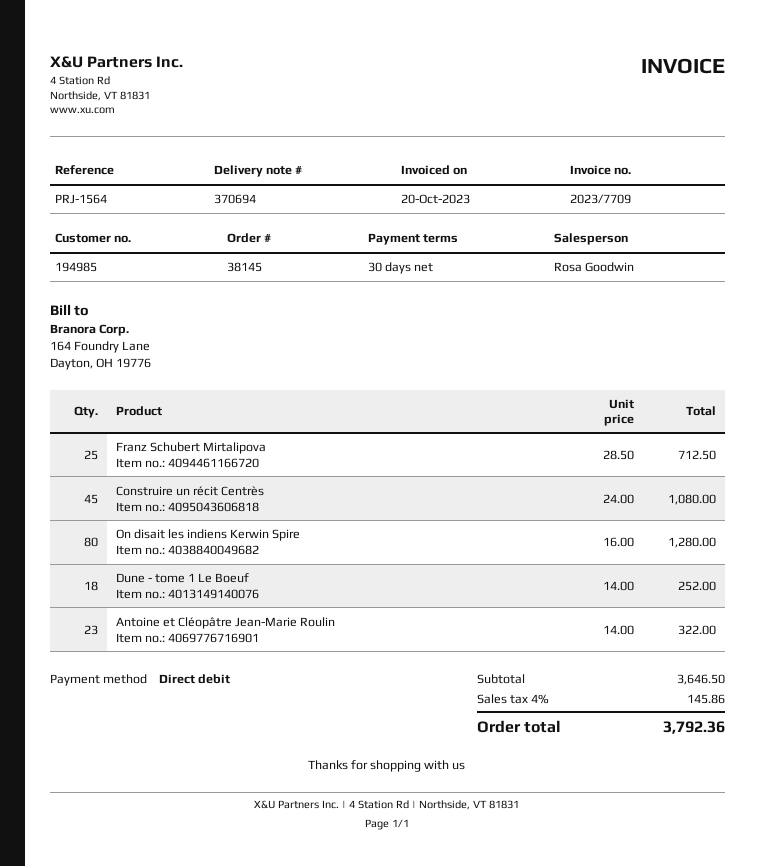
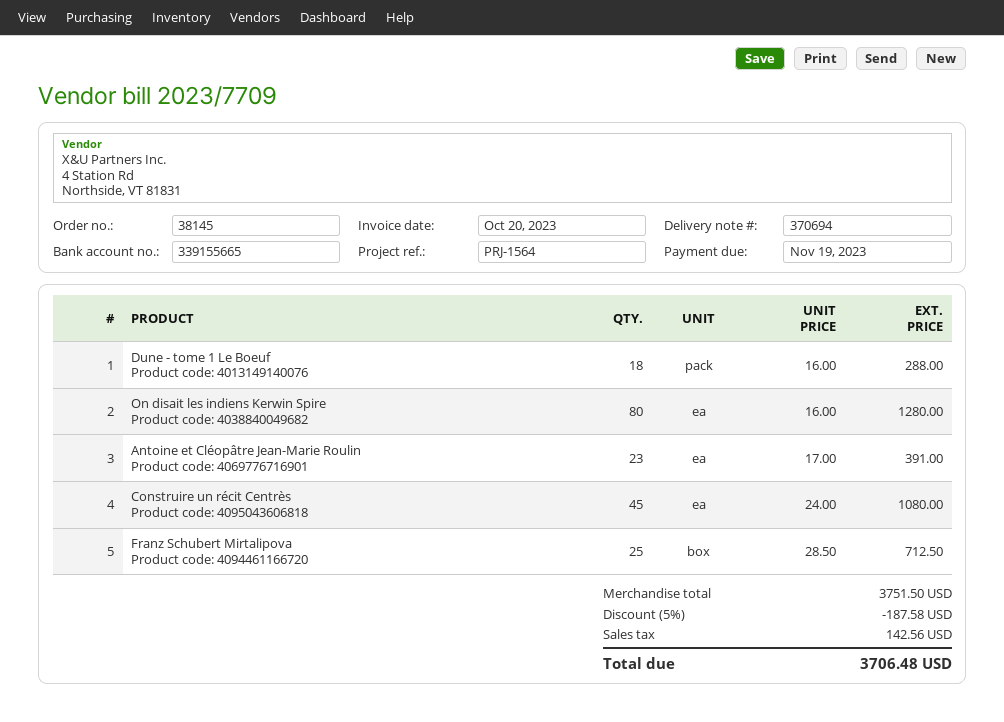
Dune - tome 1 Le Boeuf: 18 x 14.00 = 252.00 -> 18 x 16.00 = 288.00
Antoine et Cléopâtre Jean-Marie Roulin: 23 x 14.00 = 322.00 -> 23 x 17.00 = 391.00
subtotal: 3646.50 -> 3751.50
discount: none -> 5% = 187.58
tax: 145.86 -> 142.56
total: 3792.36 -> 3706.48

